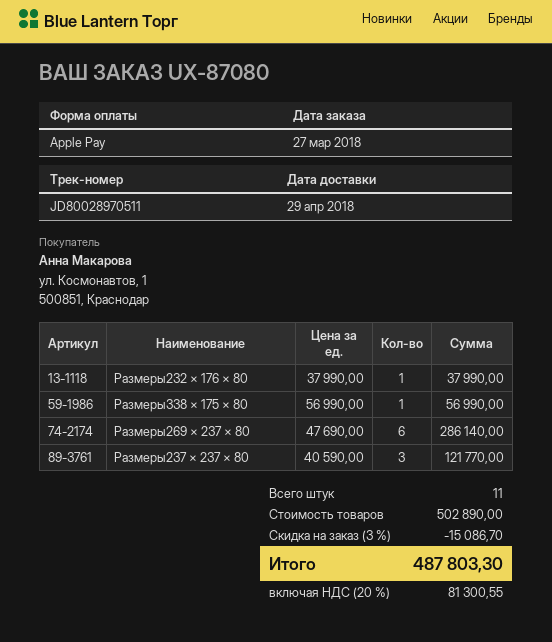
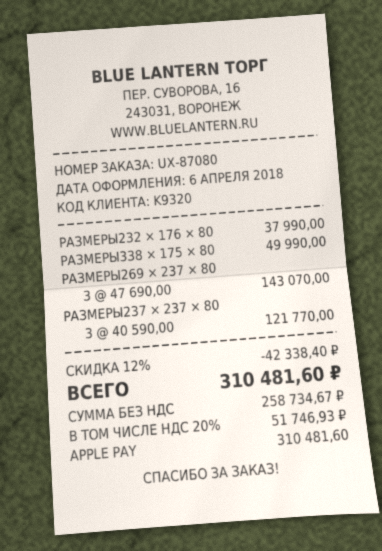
order date: 2018-03-27 -> 2018-04-06
Размеры338 × 175 × 80: 1 x 56990.00 = 56990.00 -> 1 x 49990.00 = 49990.00
Размеры269 × 237 × 80: 6 x 47690.00 = 286140.00 -> 3 x 47690.00 = 143070.00
discount: 3% = 15086.70 -> 12% = 42338.40
tax: 20% = 81300.55 -> 20% = 51746.93
total: 487803.30 -> 310481.60

